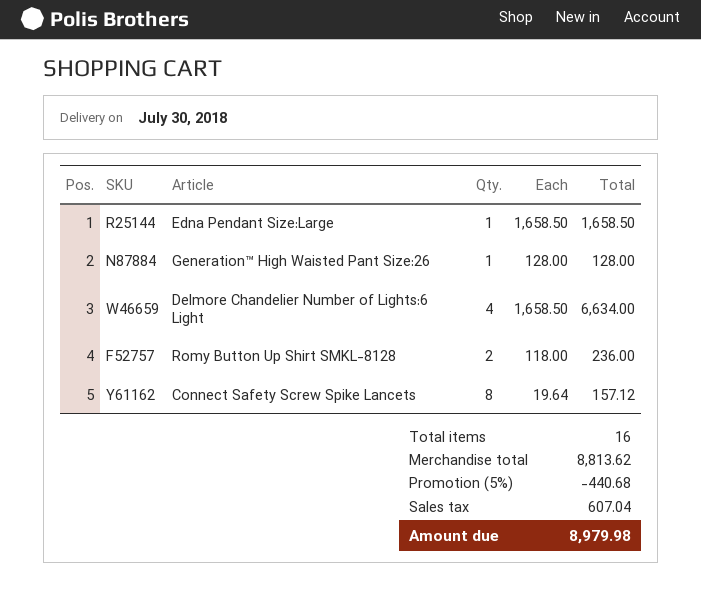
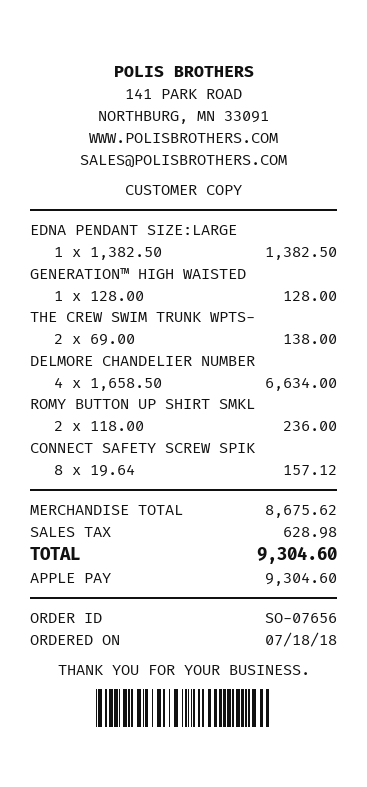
Edna Pendant Size:Large: 1 x 1658.50 = 1658.50 -> 1 x 1382.50 = 1382.50
THE CREW SWIM TRUNK WPTS-: none -> 2 x 69.00 = 138.00
subtotal: 8813.62 -> 8675.62
discount: 5% = 440.68 -> none
tax: 607.04 -> 628.98
total: 8979.98 -> 9304.60

